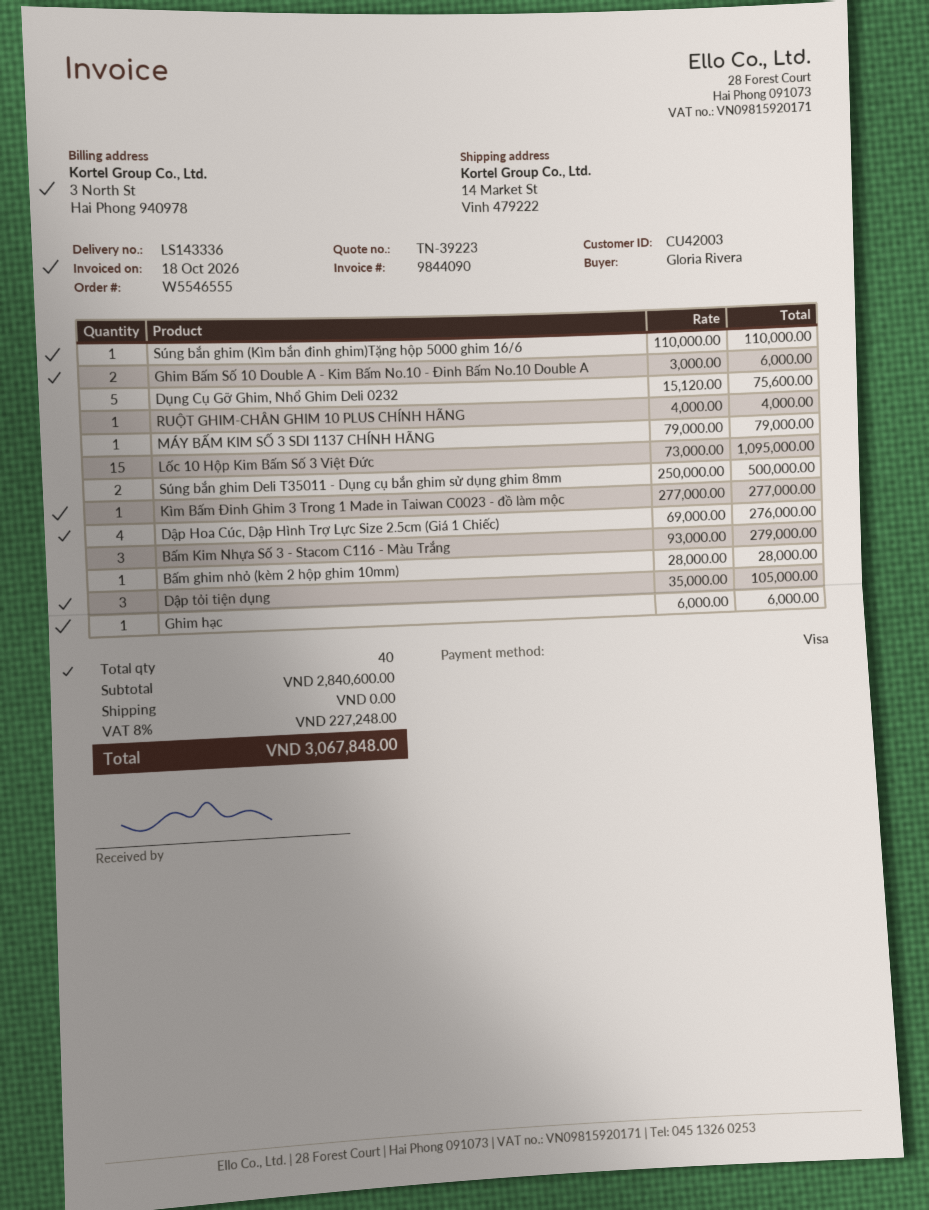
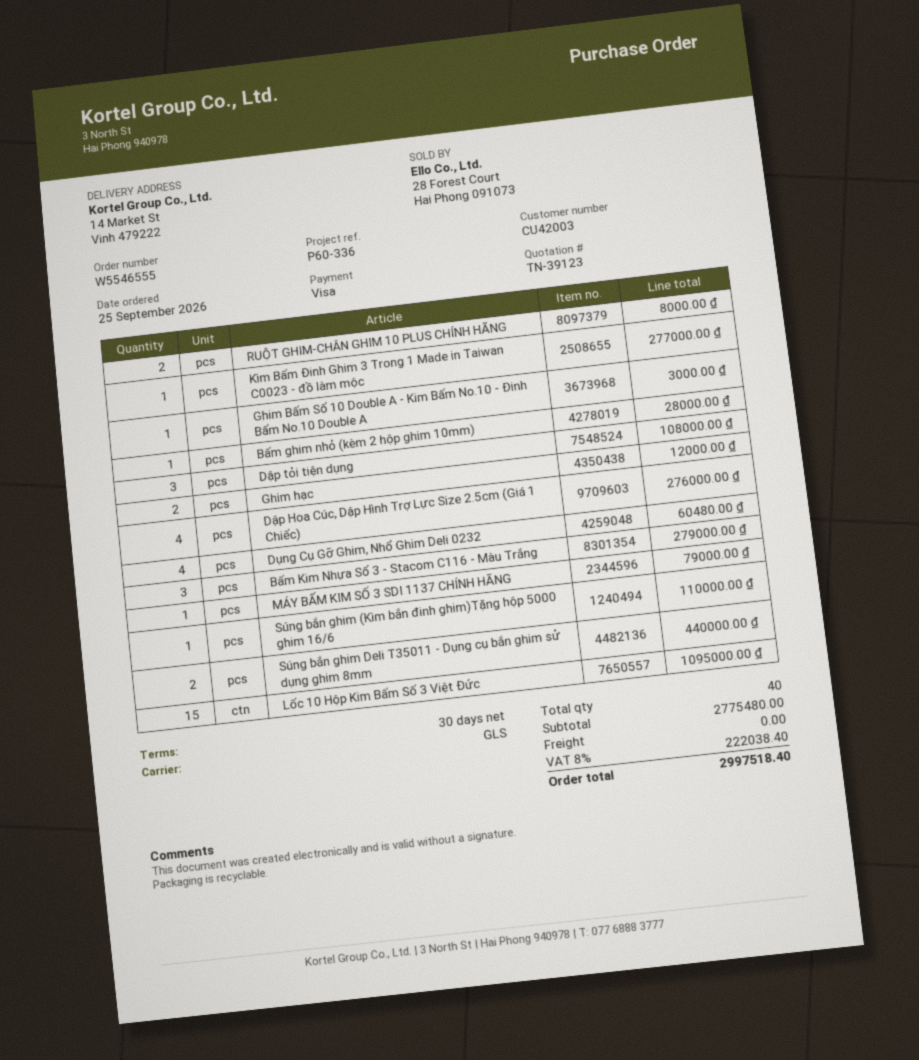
quote number: TN-39223 -> TN-39123
Ghim Bấm Số 10 Double A - Kim Bấm No.10 - Đinh Bấm No.10 Double A: 2 for 6000.00 -> 1 for 3000.00
Dụng Cụ Gỡ Ghim, Nhổ Ghim Deli 0232: 5 for 75600.00 -> 4 for 60480.00
RUỘT GHIM-CHÂN GHIM 10 PLUS CHÍNH HÃNG: 1 for 4000.00 -> 2 for 8000.00
Súng bắn ghim Deli T35011 - Dụng cụ bắn ghim sử dụng ghim 8mm: 2 for 500000.00 -> 2 for 440000.00
Dập tỏi tiện dụng: 3 for 105000.00 -> 3 for 108000.00
Ghim hạc: 1 for 6000.00 -> 2 for 12000.00
subtotal: 2840600.00 -> 2775480.00
tax: 8% = 227248.00 -> 8% = 222038.40
total: 3067848.00 -> 2997518.40

